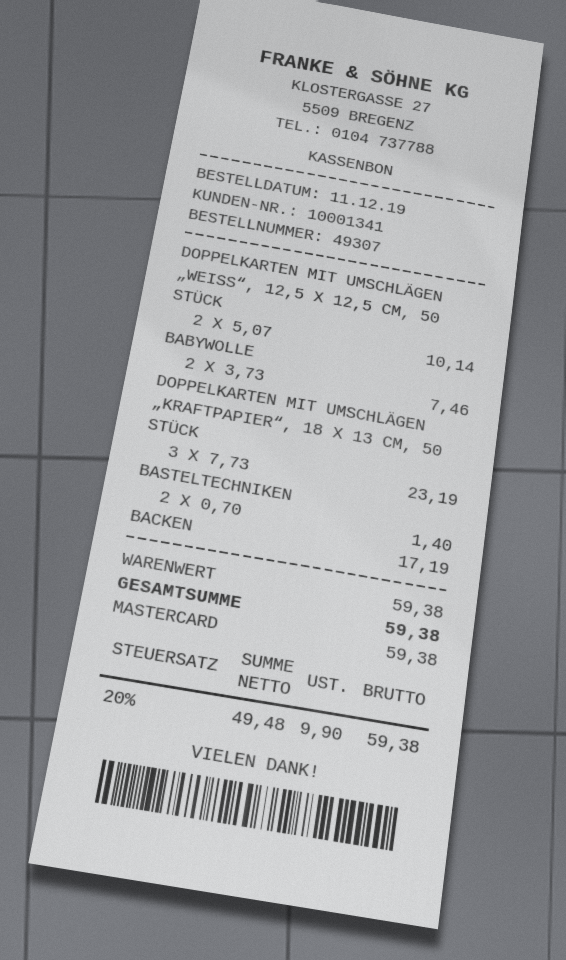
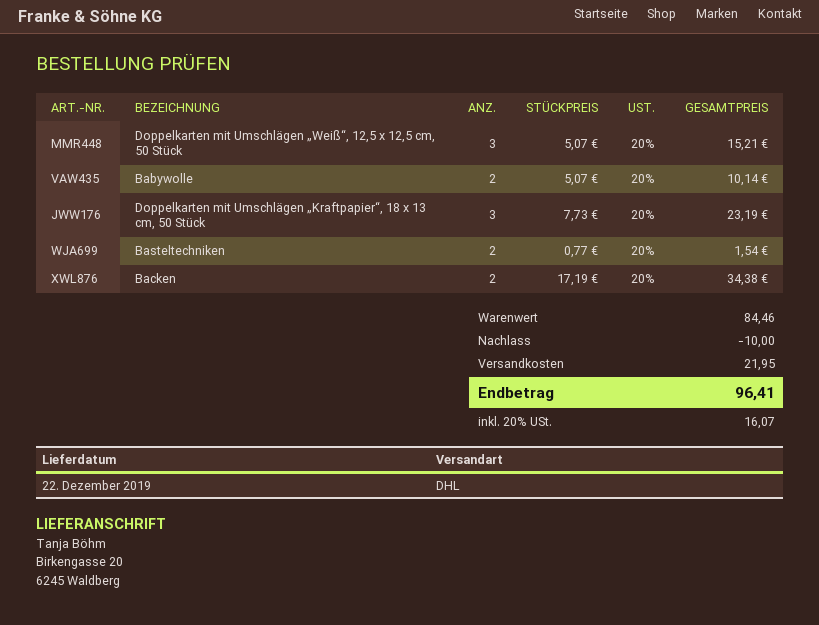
DOPPELKARTEN MIT UMSCHLÄGEN „WEISS“, 12,5 X 12,5 CM, 50 STÜCK: 2 x 5.07 = 10.14 -> 3 x 5.07 = 15.21
BABYWOLLE: 2 x 3.73 = 7.46 -> 2 x 5.07 = 10.14
BASTELTECHNIKEN: 2 x 0.70 = 1.40 -> 2 x 0.77 = 1.54
BACKEN: 1 x 17.19 = 17.19 -> 2 x 17.19 = 34.38
subtotal: 59.38 -> 84.46
discount: none -> 10.00
shipping: none -> 21.95
tax: 20% = 9.90 -> 20% = 16.07
total: 59.38 -> 96.41

